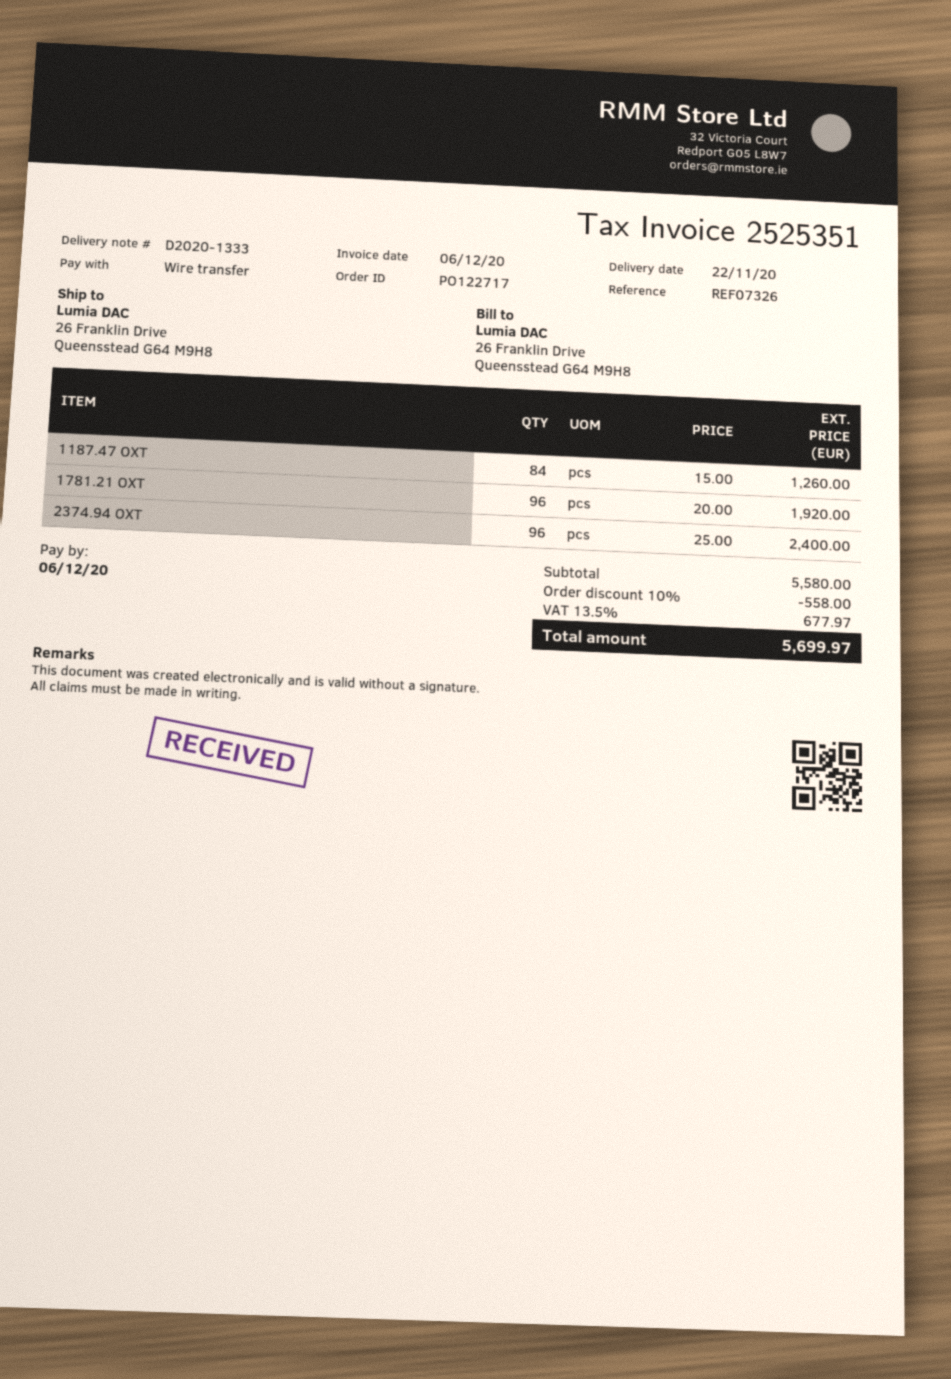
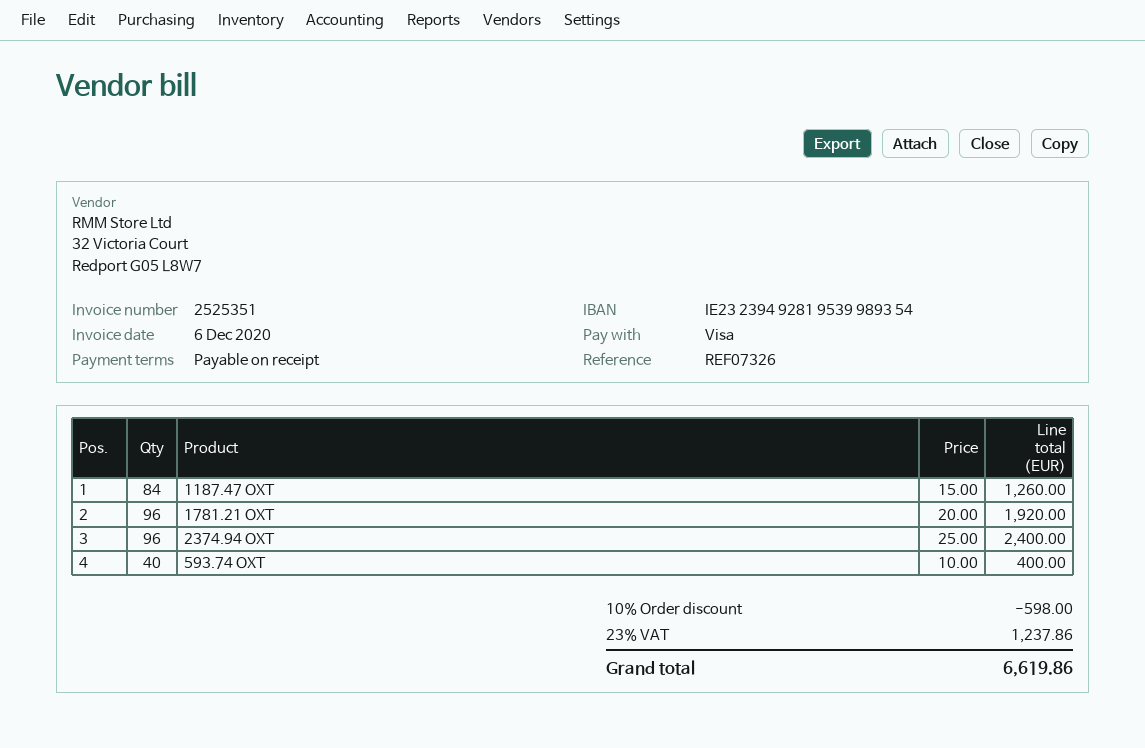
payment method: bank transfer -> Visa
593.74 OXT: none -> 40 x 10.00 = 400.00
discount: 10% = 558.00 -> 10% = 598.00
tax: 13.5% = 677.97 -> 23% = 1237.86
total: 5699.97 -> 6619.86

